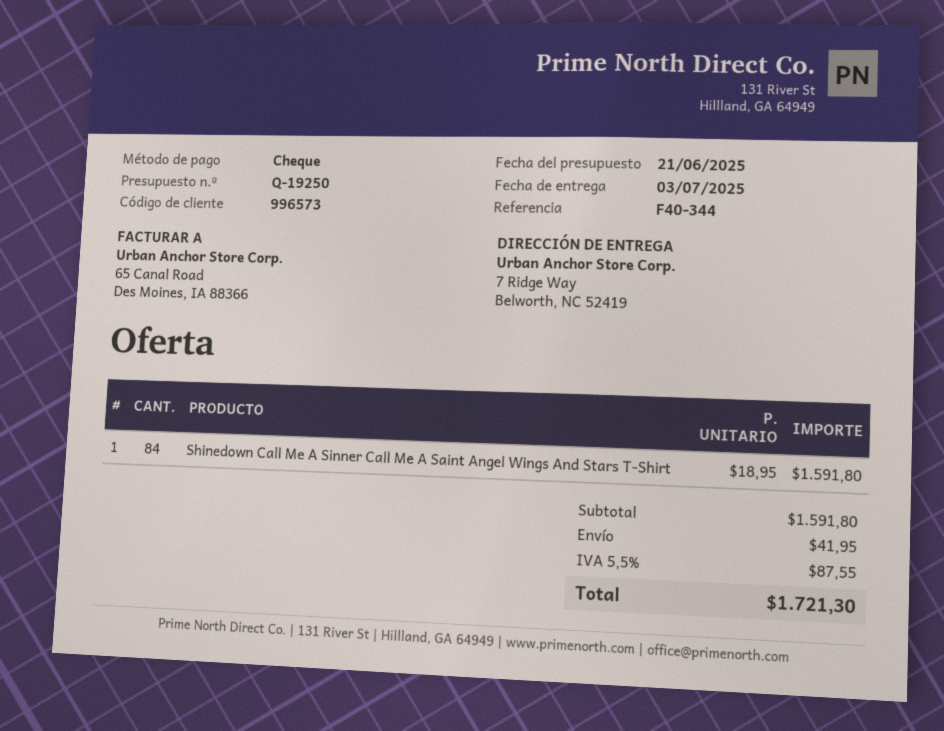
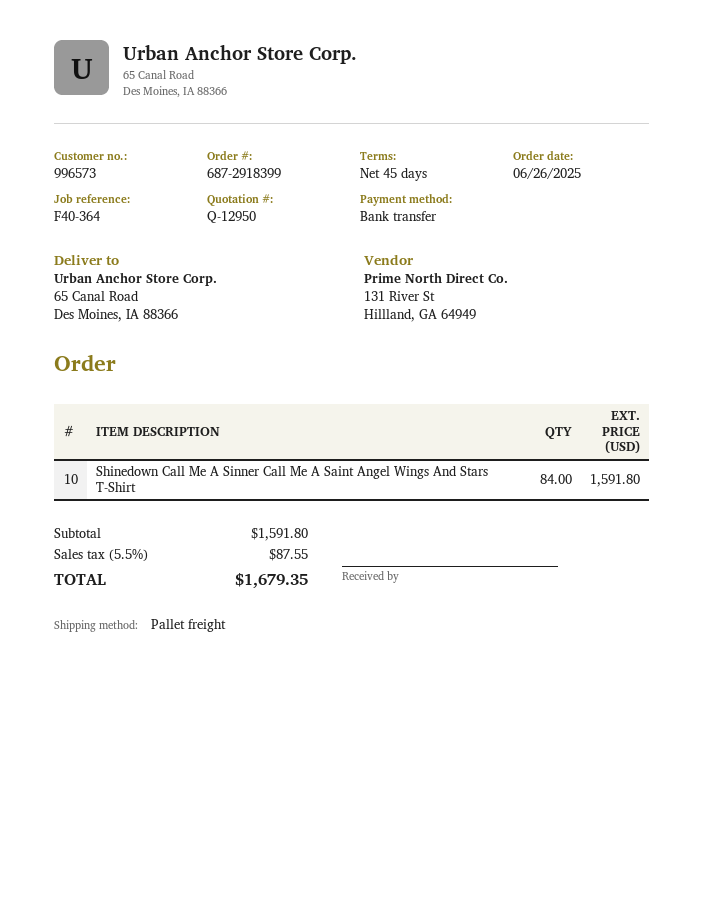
quote number: Q-19250 -> Q-12950
reference: F40-344 -> F40-364
payment method: cheque -> bank transfer
ship to: 7 Ridge Way, Belworth, NC 52419 -> 65 Canal Road, Des Moines, IA 88366
shipping: 41.95 -> none
total: 1721.30 -> 1679.35

